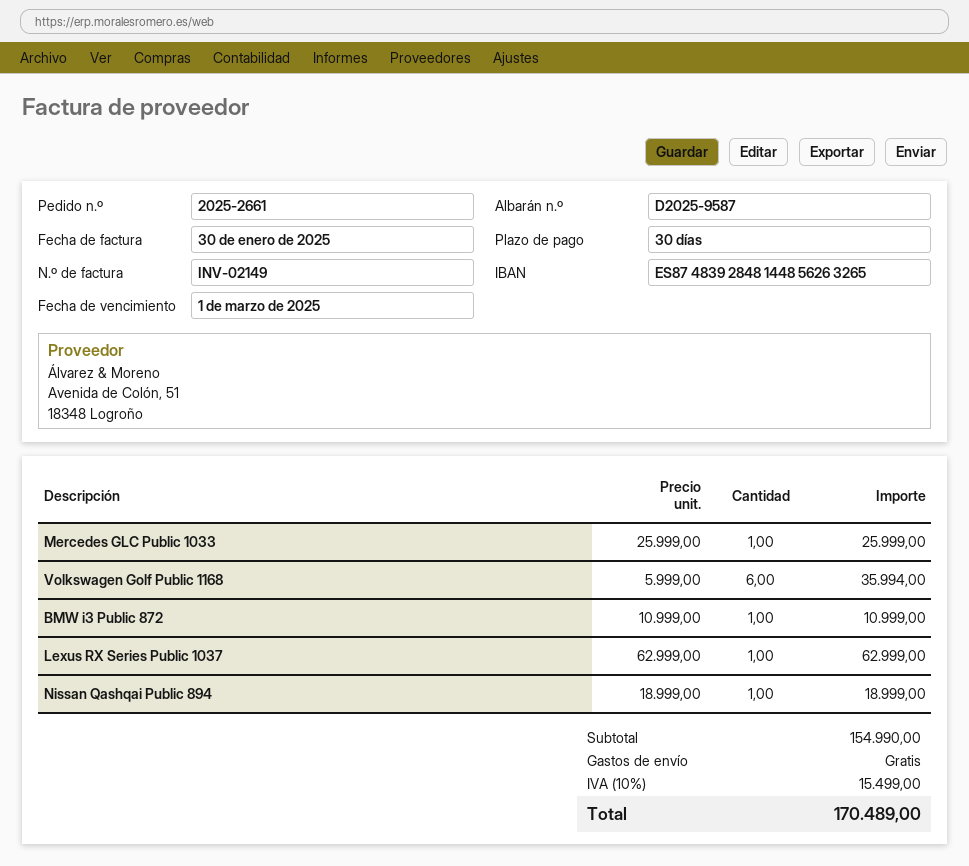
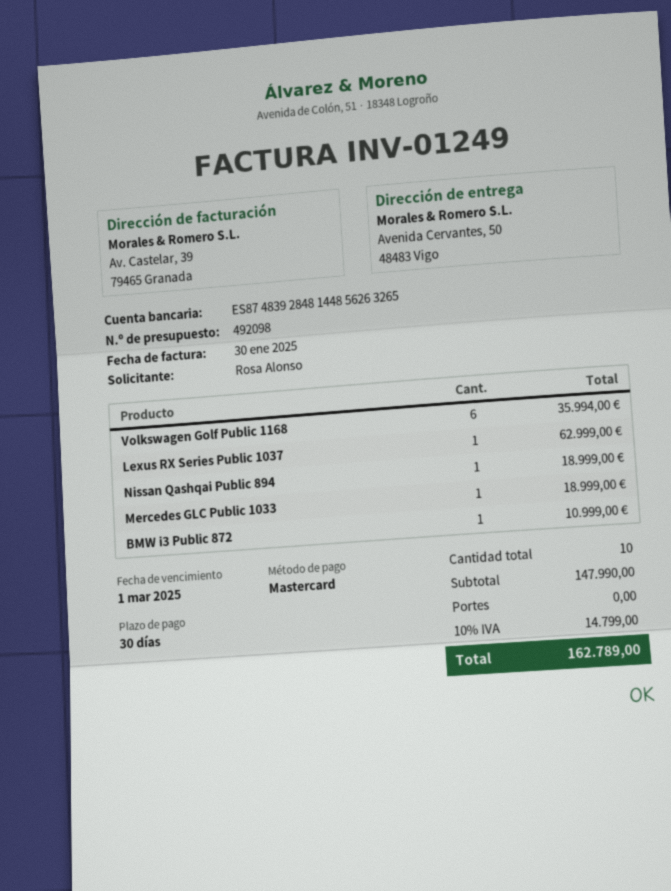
invoice number: INV-02149 -> INV-01249
Mercedes GLC Public 1033: 1 for 25999.00 -> 1 for 18999.00
subtotal: 154990.00 -> 147990.00
tax: 10% = 15499.00 -> 10% = 14799.00
total: 170489.00 -> 162789.00

